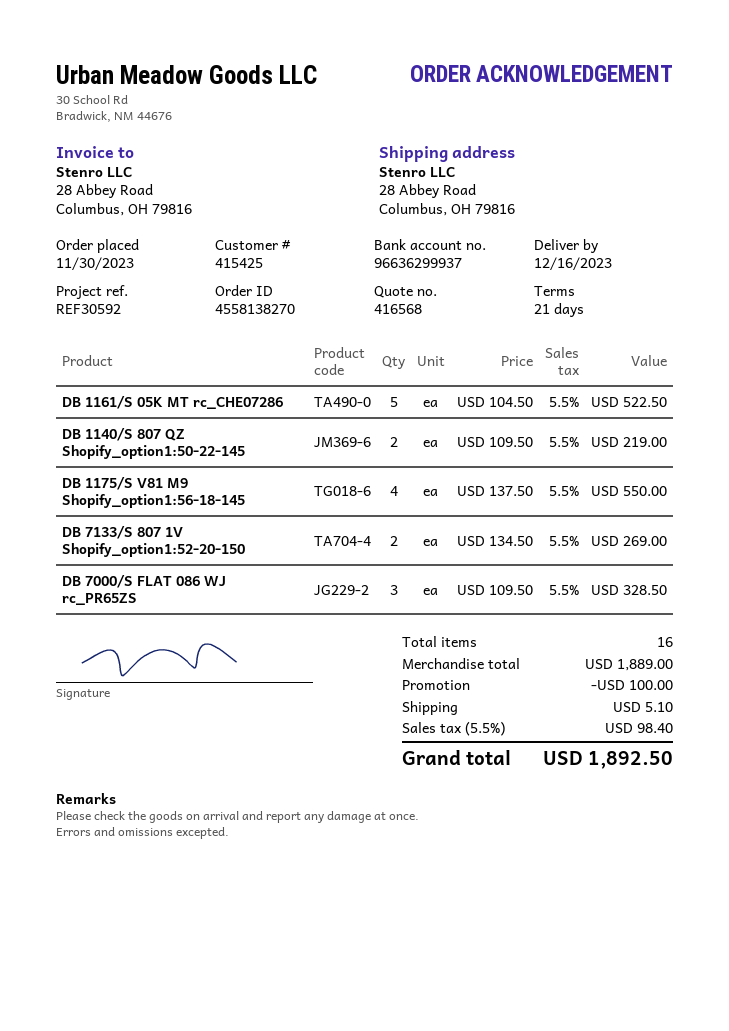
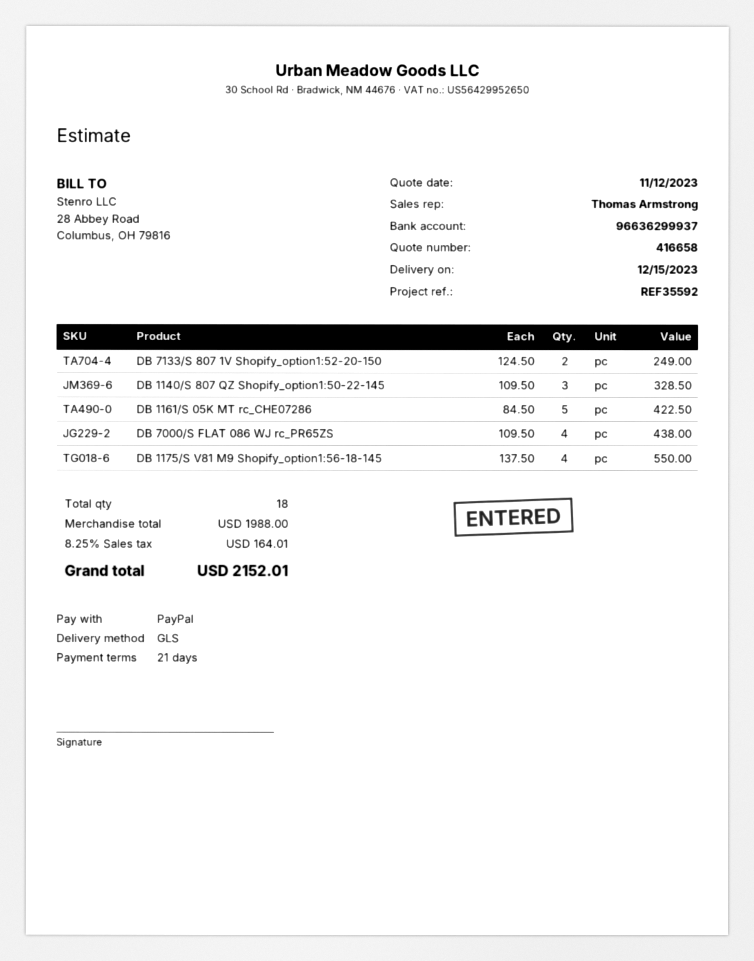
quote number: 416568 -> 416658
delivery date: 2023-12-16 -> 2023-12-15
reference: REF30592 -> REF35592
DB 1161/S 05K MT rc_CHE07286: 5 x 104.50 = 522.50 -> 5 x 84.50 = 422.50
DB 1140/S 807 QZ Shopify_option1:50-22-145: 2 x 109.50 = 219.00 -> 3 x 109.50 = 328.50
DB 7133/S 807 1V Shopify_option1:52-20-150: 2 x 134.50 = 269.00 -> 2 x 124.50 = 249.00
DB 7000/S FLAT 086 WJ rc_PR65ZS: 3 x 109.50 = 328.50 -> 4 x 109.50 = 438.00
total quantity: 16 -> 18
subtotal: 1889.00 -> 1988.00
discount: 100.00 -> none
shipping: 5.10 -> none
tax: 5.5% = 98.40 -> 8.25% = 164.01
total: 1892.50 -> 2152.01

